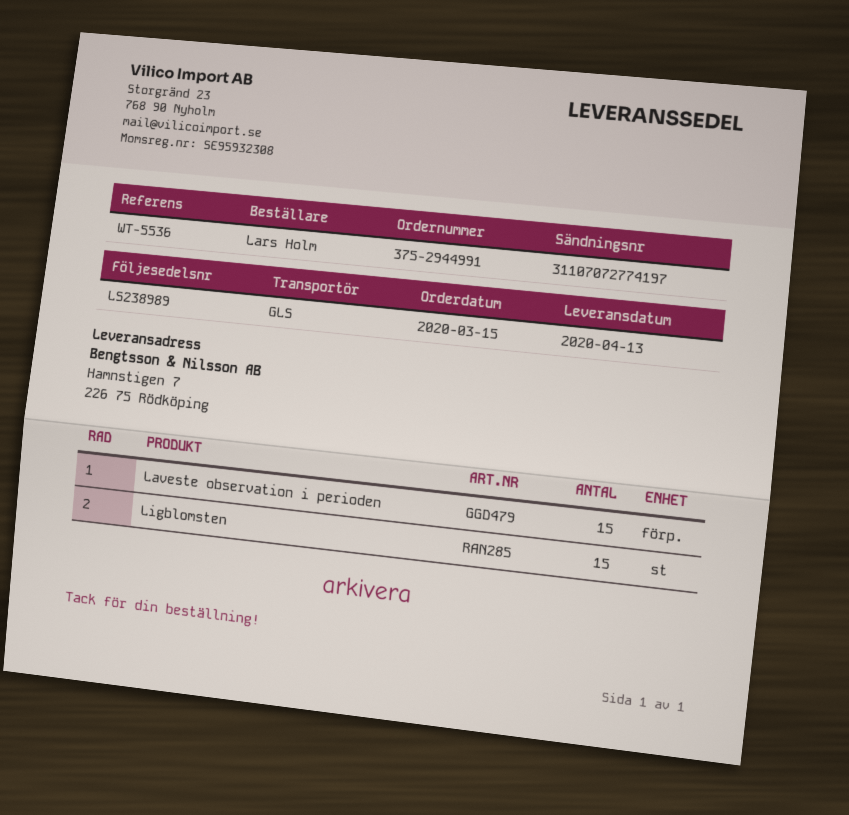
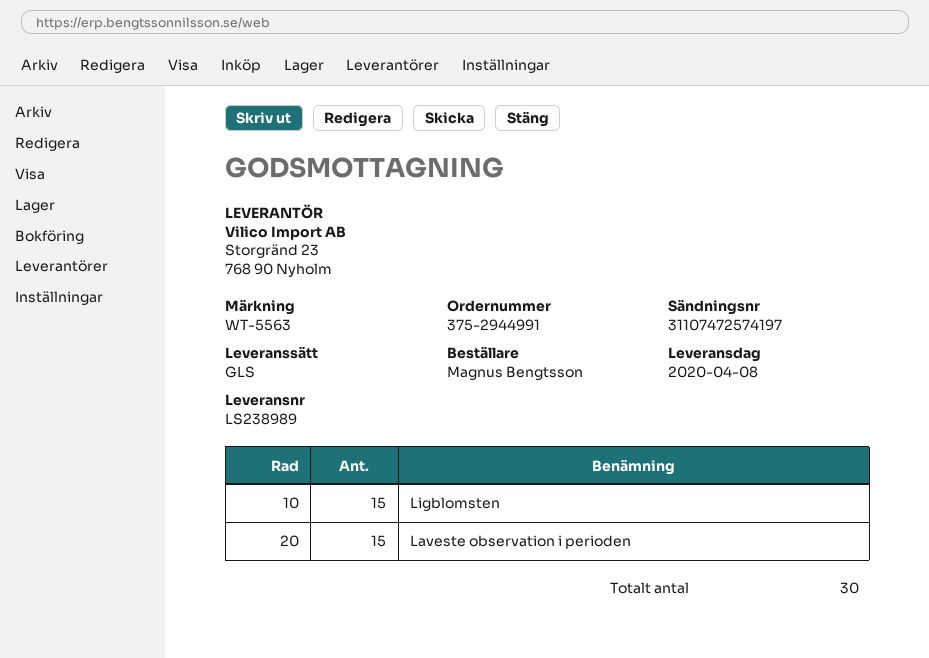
delivery date: 2020-04-13 -> 2020-04-08
reference: WT-5536 -> WT-5563
ordered by: Lars Holm -> Magnus Bengtsson
tracking number: 31107072774197 -> 31107472574197

